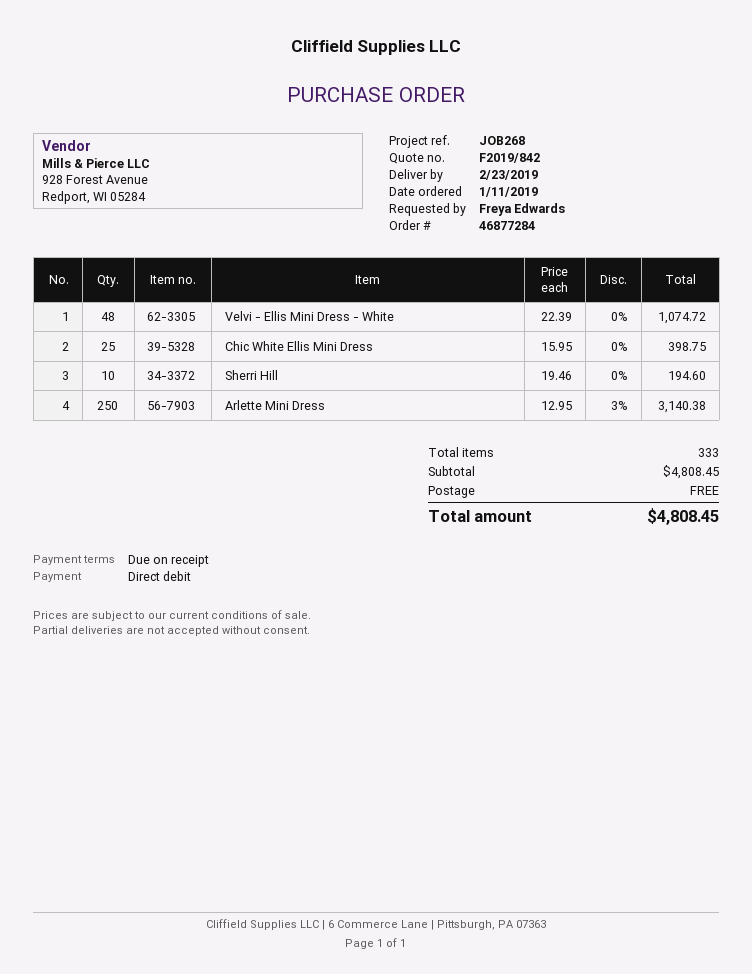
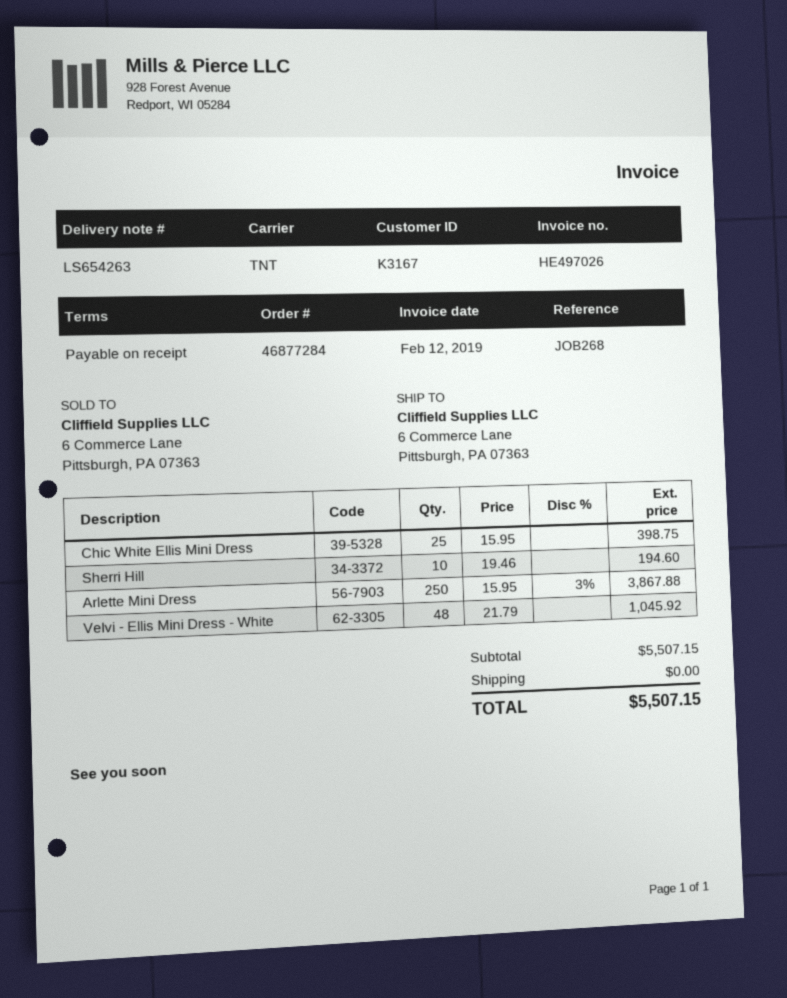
Velvi - Ellis Mini Dress - White: 48 x 22.39 = 1074.72 -> 48 x 21.79 = 1045.92
Arlette Mini Dress: 250 x 12.95 - 3% = 3140.38 -> 250 x 15.95 - 3% = 3867.88
subtotal: 4808.45 -> 5507.15
total: 4808.45 -> 5507.15

